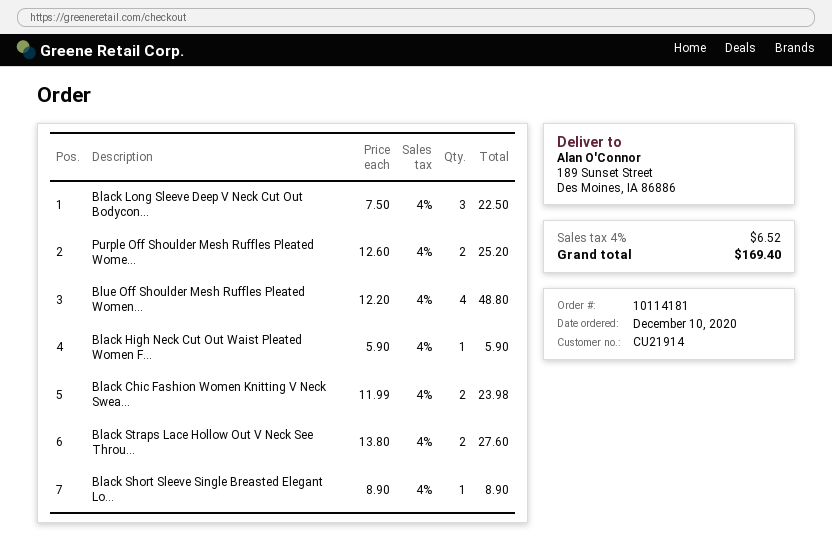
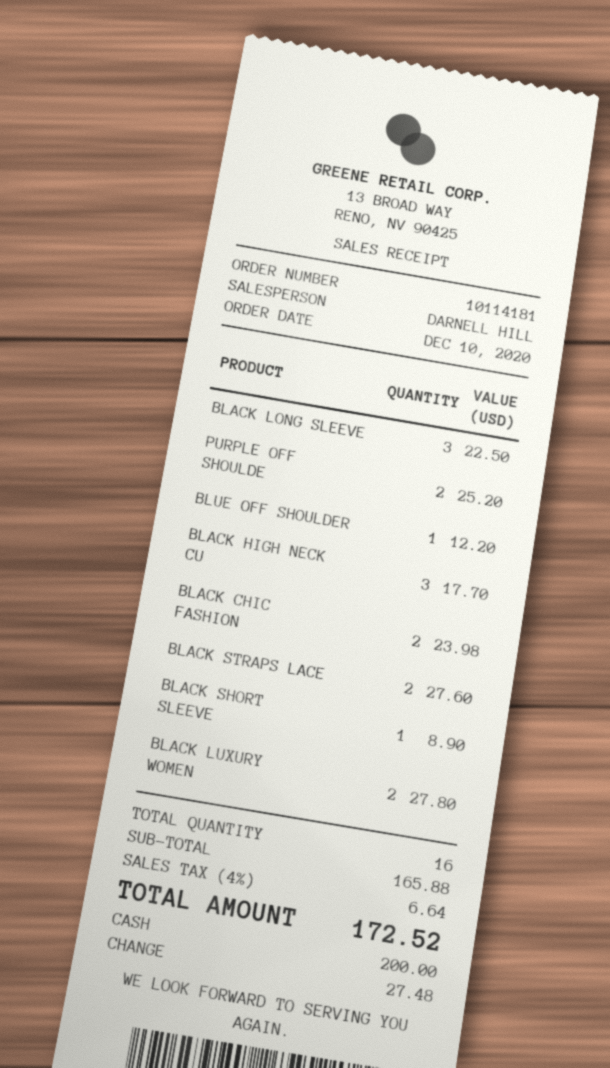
Blue Off Shoulder Mesh Ruffles Pleated Women...: 4 for 48.80 -> 1 for 12.20
Black High Neck Cut Out Waist Pleated Women F...: 1 for 5.90 -> 3 for 17.70
BLACK LUXURY WOMEN: none -> 2 for 27.80
tax: 4% = 6.52 -> 4% = 6.64
total: 169.40 -> 172.52

